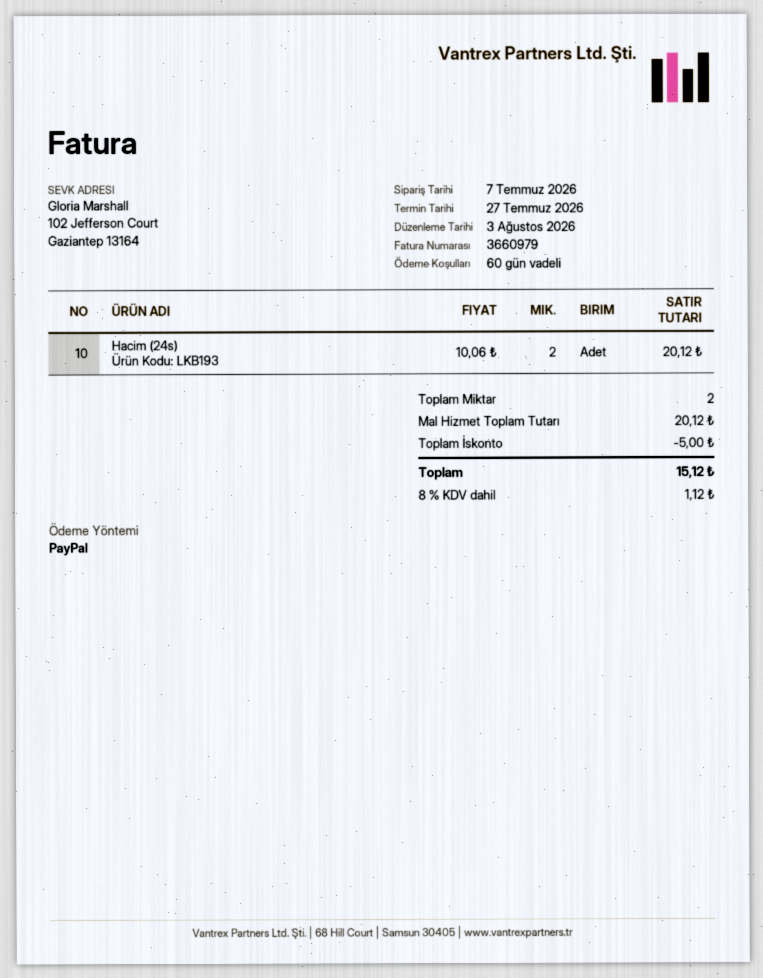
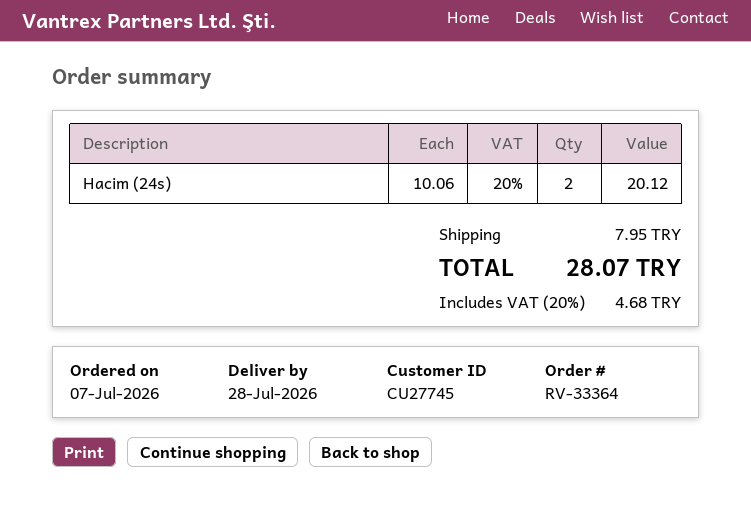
delivery date: 2026-07-27 -> 2026-07-28
discount: 5.00 -> none
shipping: none -> 7.95
tax: 8% = 1.12 -> 20% = 4.68
total: 15.12 -> 28.07

